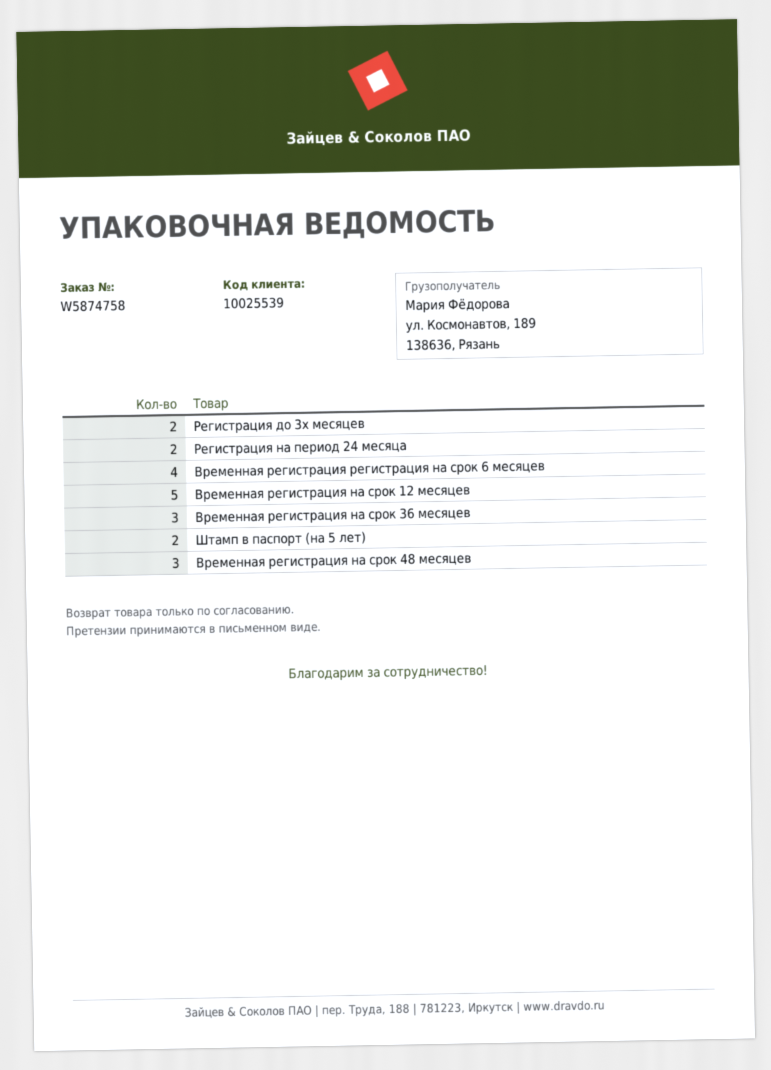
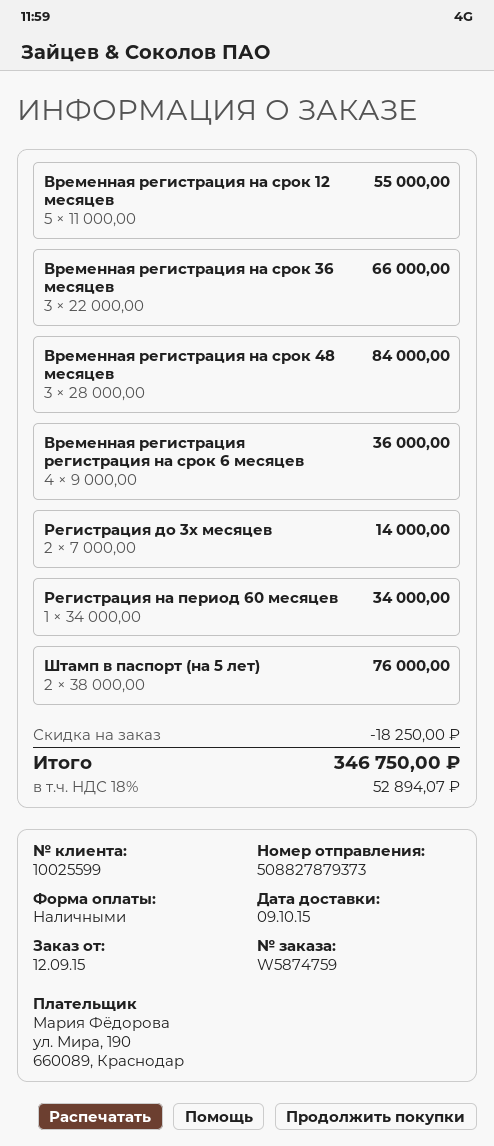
order number: W5874758 -> W5874759
customer number: 10025539 -> 10025599
Регистрация на период 24 месяца: 2 -> none
Регистрация на период 60 месяцев: none -> 1

